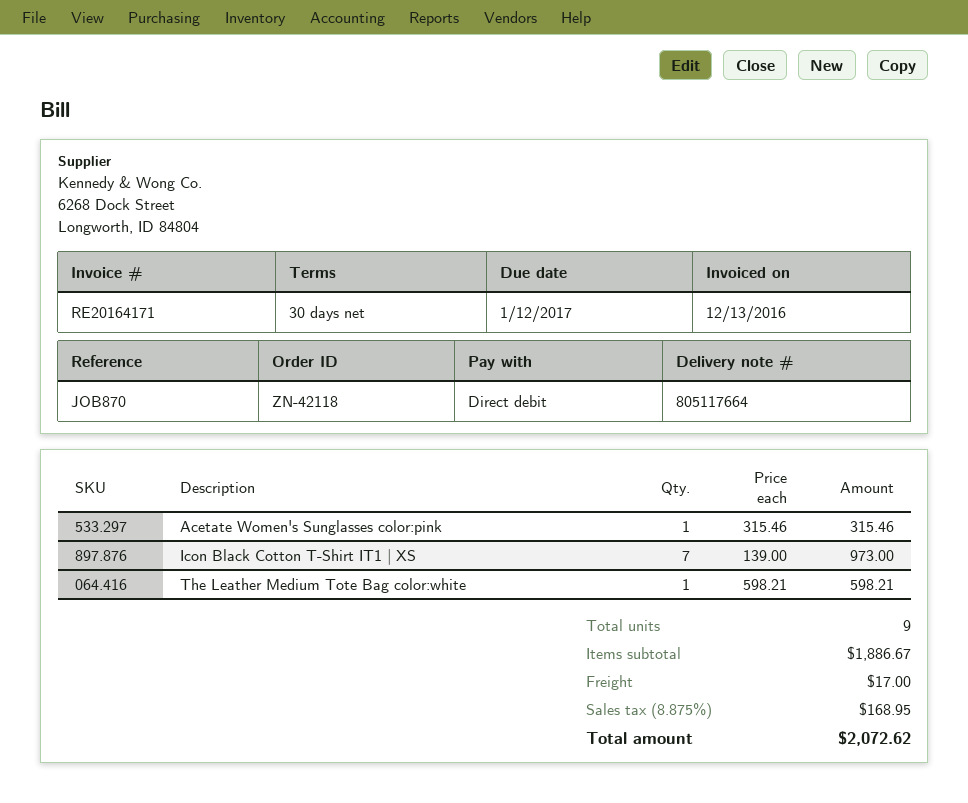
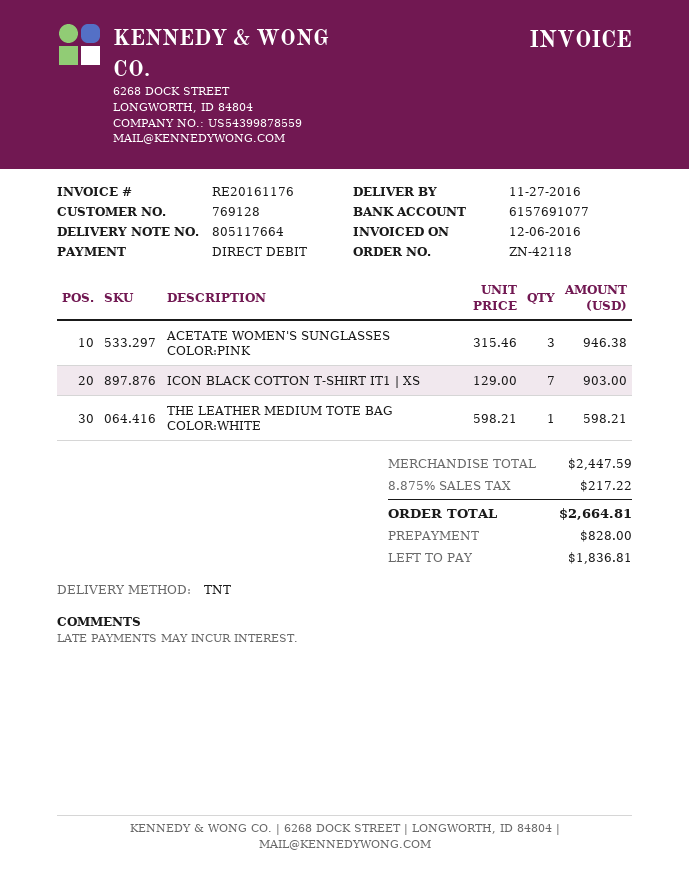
invoice number: RE20164171 -> RE20161176
invoice date: 2016-12-13 -> 2016-12-06
Acetate Women's Sunglasses color:pink: 1 x 315.46 = 315.46 -> 3 x 315.46 = 946.38
Icon Black Cotton T-Shirt IT1 | XS: 7 x 139.00 = 973.00 -> 7 x 129.00 = 903.00
subtotal: 1886.67 -> 2447.59
shipping: 17.00 -> none
tax: 8.875% = 168.95 -> 8.875% = 217.22
total: 2072.62 -> 2664.81

